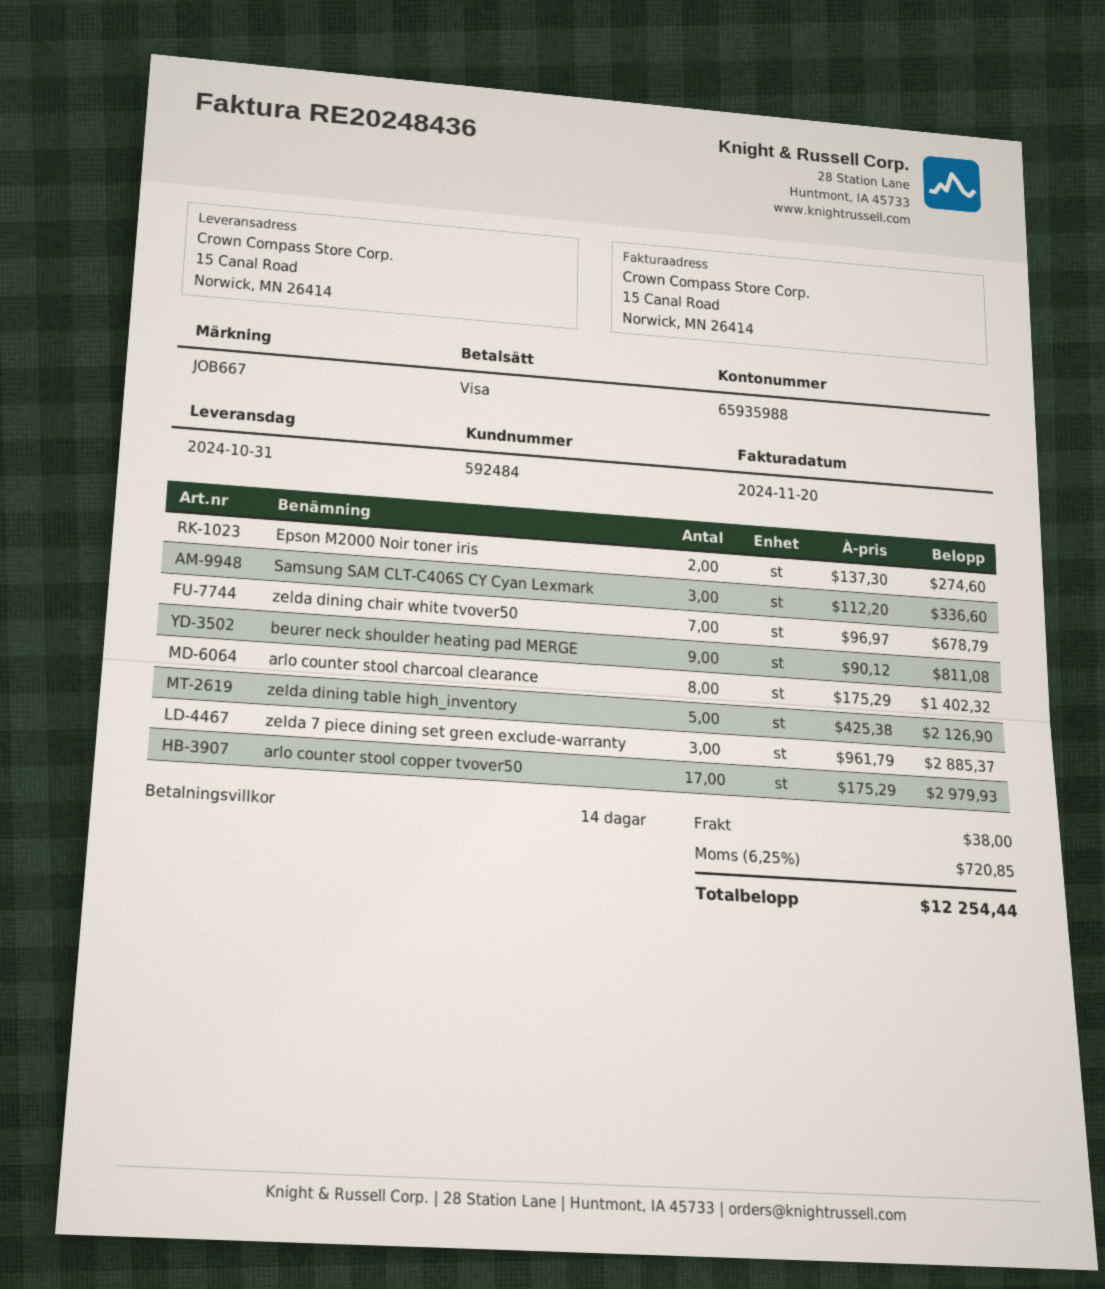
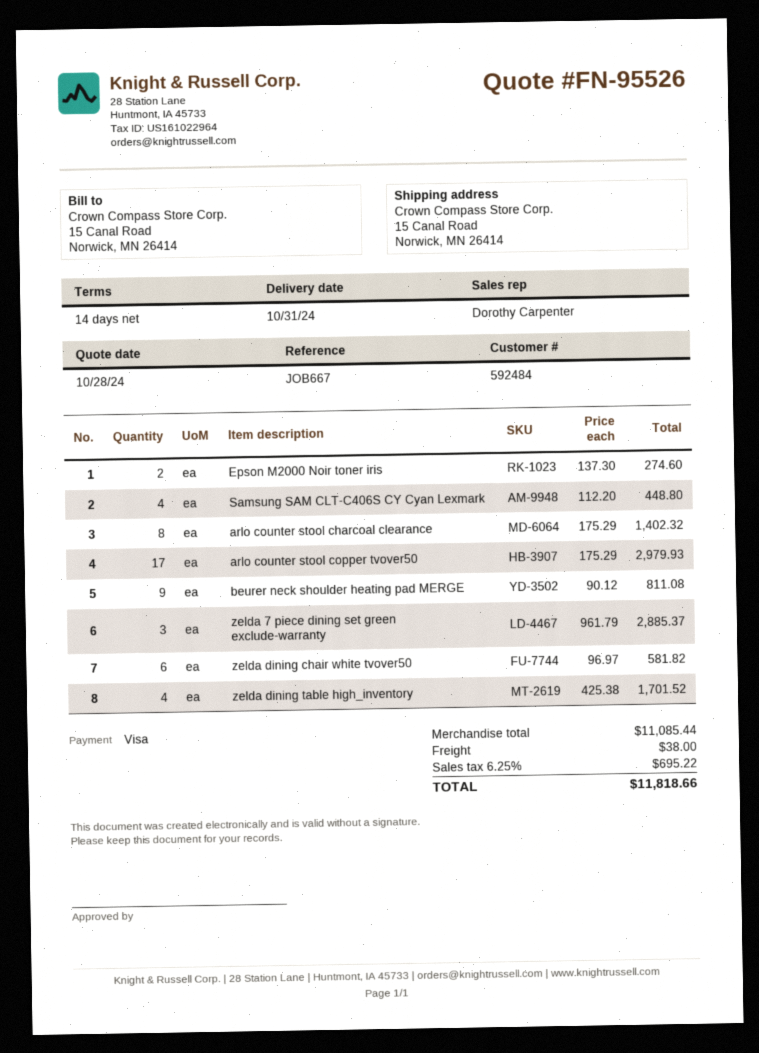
Samsung SAM CLT-C406S CY Cyan Lexmark: 3 x 112.20 = 336.60 -> 4 x 112.20 = 448.80
zelda dining chair white tvover50: 7 x 96.97 = 678.79 -> 6 x 96.97 = 581.82
zelda dining table high_inventory: 5 x 425.38 = 2126.90 -> 4 x 425.38 = 1701.52
tax: 6.25% = 720.85 -> 6.25% = 695.22
total: 12254.44 -> 11818.66

